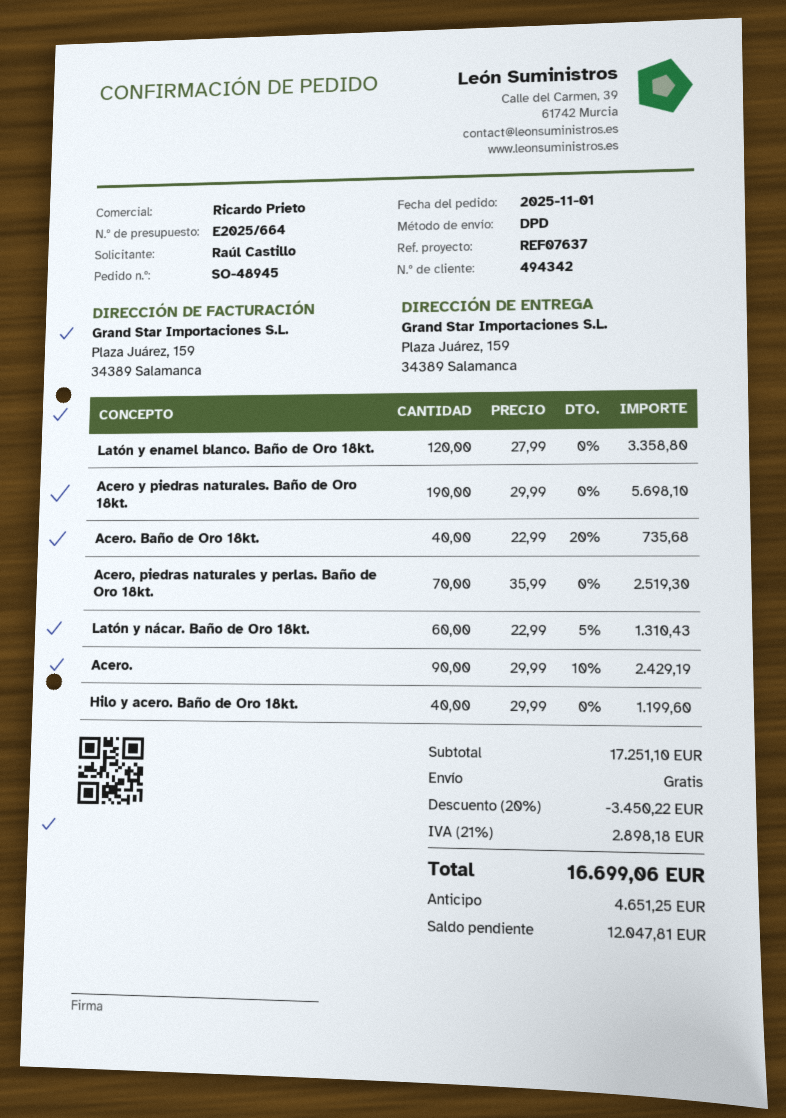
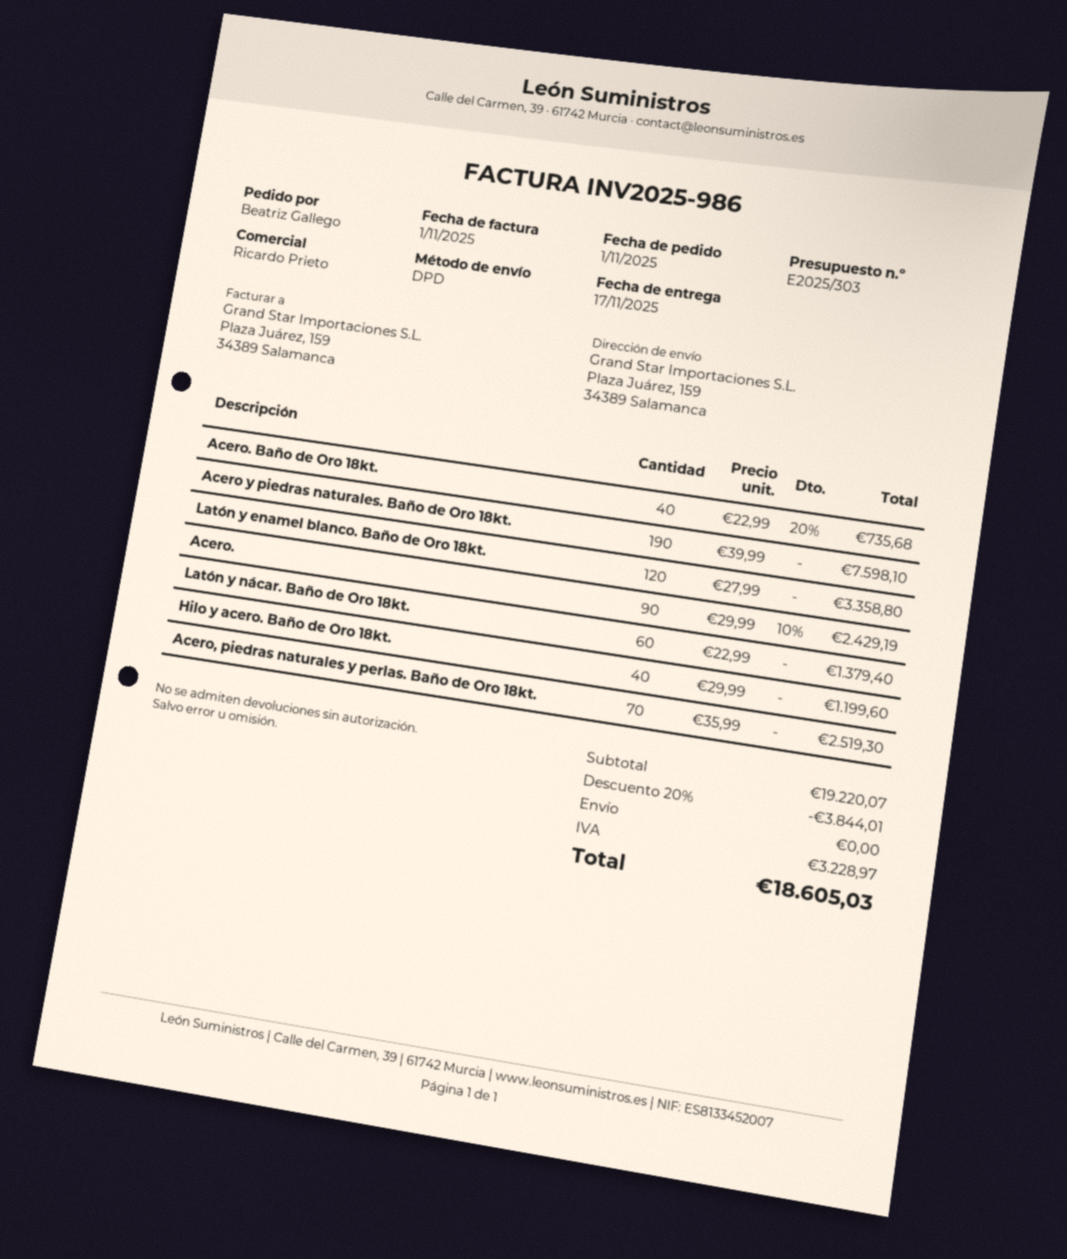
quote number: E2025/664 -> E2025/303
ordered by: Raúl Castillo -> Beatriz Gallego
Acero y piedras naturales. Baño de Oro 18kt.: 190 x 29.99 = 5698.10 -> 190 x 39.99 = 7598.10
Latón y nácar. Baño de Oro 18kt.: 60 x 22.99 - 5% = 1310.43 -> 60 x 22.99 = 1379.40
subtotal: 17251.10 -> 19220.07
discount: 20% = 3450.22 -> 20% = 3844.01
tax: 2898.18 -> 3228.97
total: 16699.06 -> 18605.03

